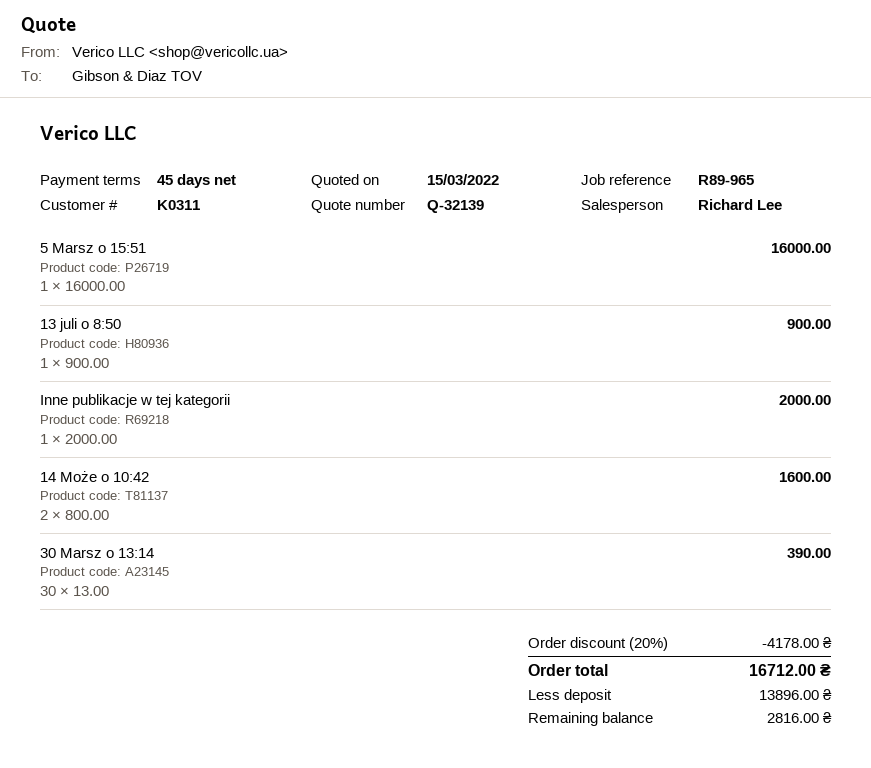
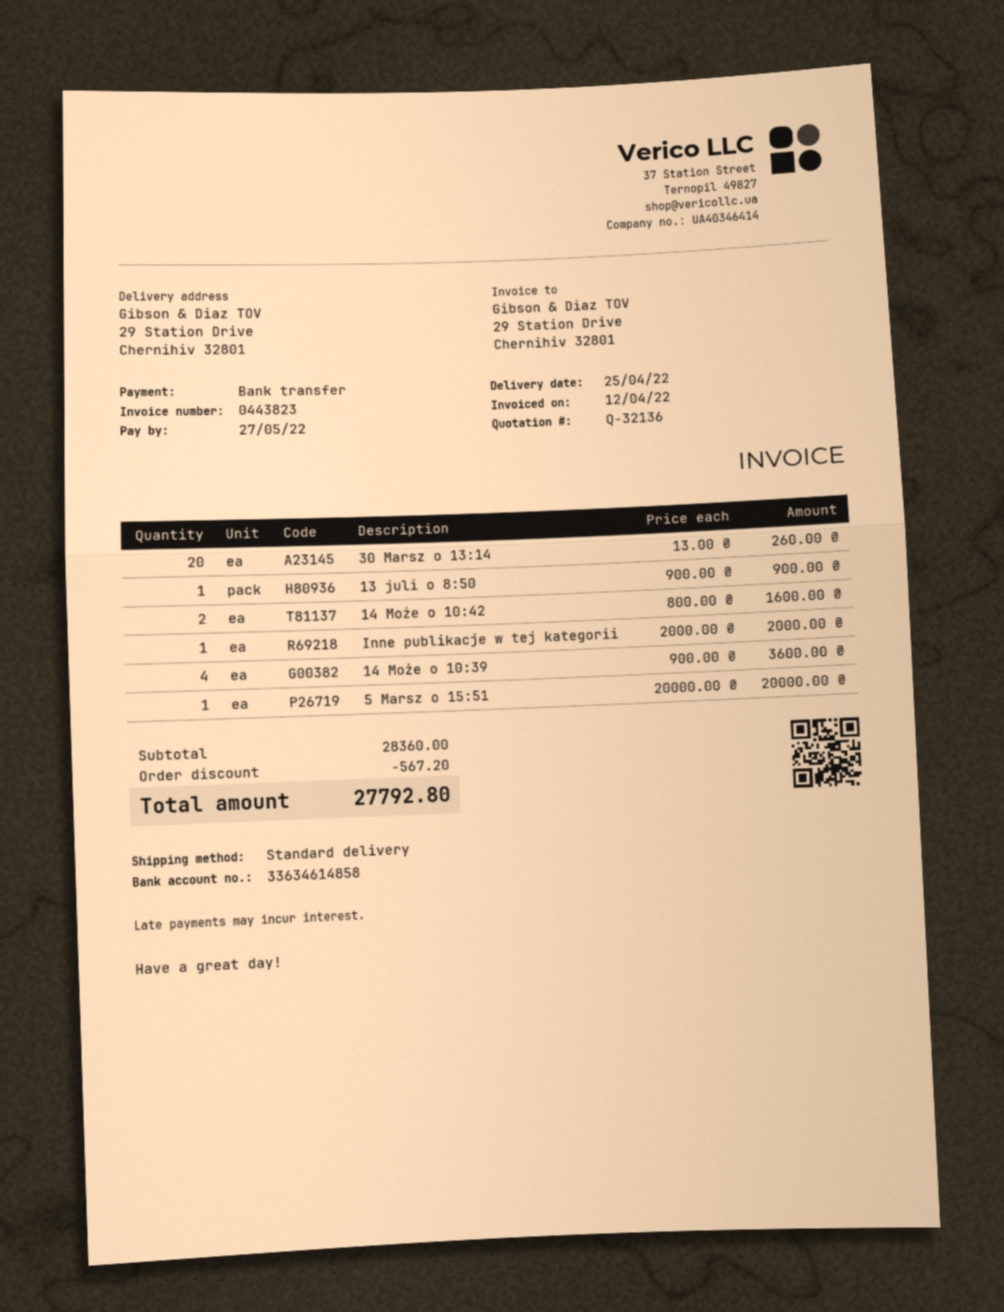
quote number: Q-32139 -> Q-32136
5 Marsz o 15:51: 1 x 16000.00 = 16000.00 -> 1 x 20000.00 = 20000.00
30 Marsz o 13:14: 30 x 13.00 = 390.00 -> 20 x 13.00 = 260.00
14 Może o 10:39: none -> 4 x 900.00 = 3600.00
discount: 4178.00 -> 567.20
total: 16712.00 -> 27792.80

